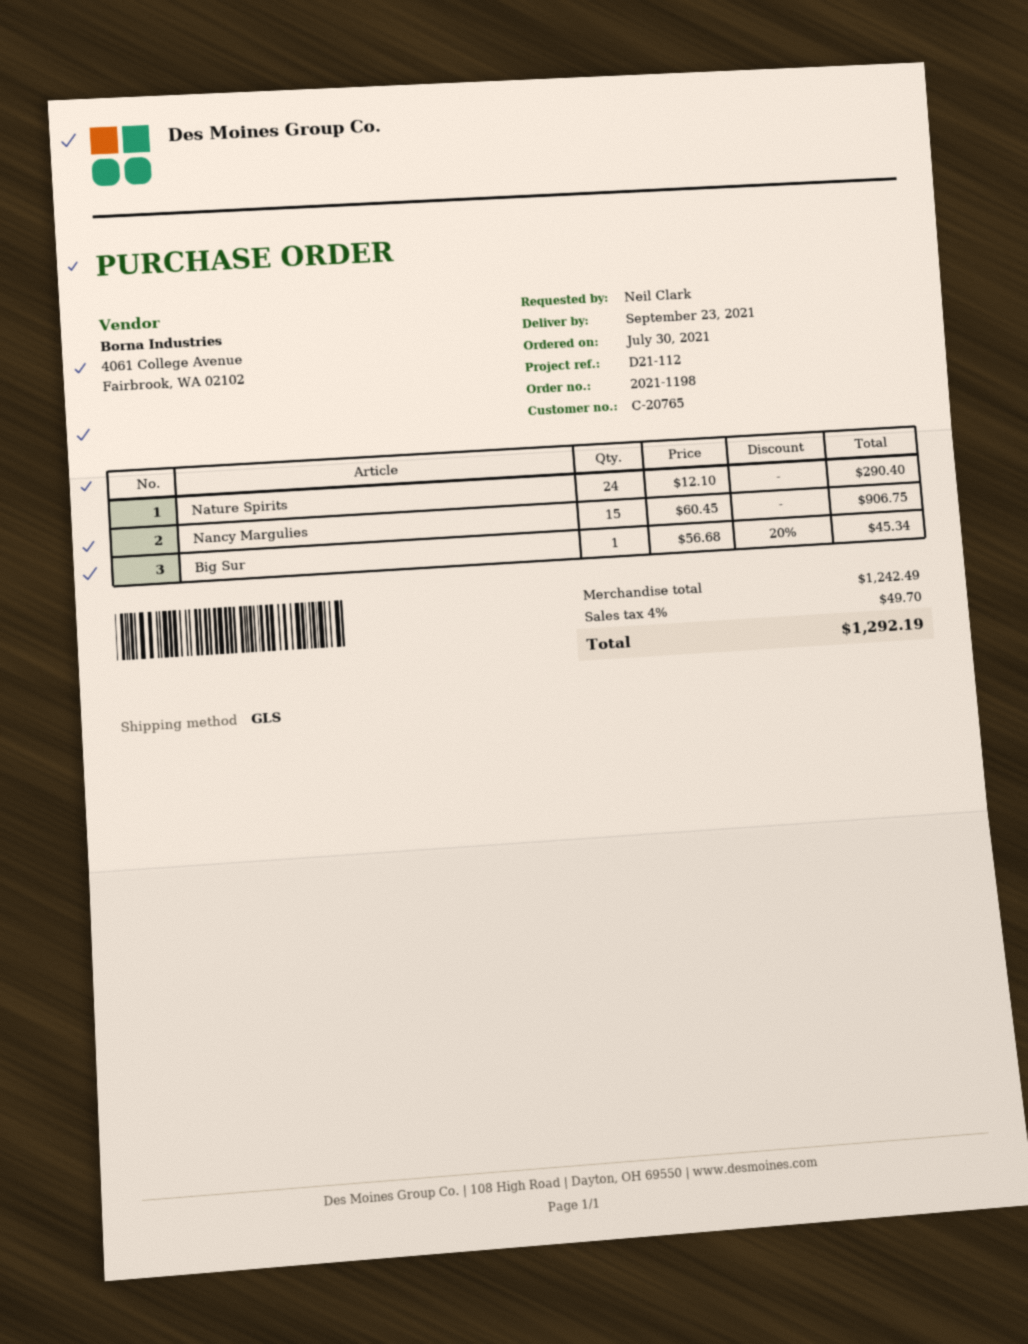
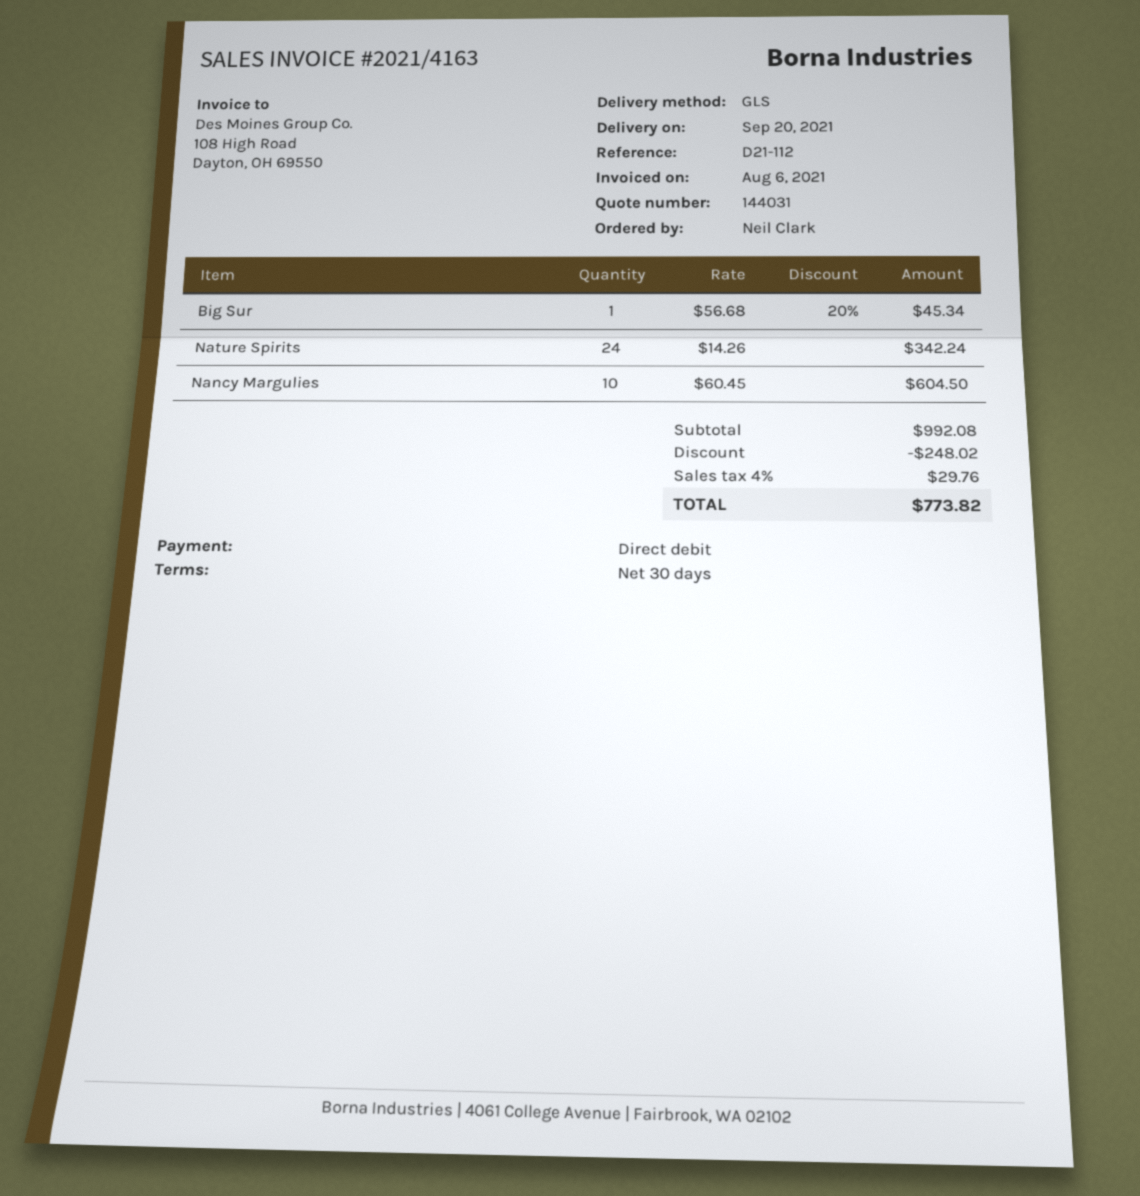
delivery date: 2021-09-23 -> 2021-09-20
Nature Spirits: 24 x 12.10 = 290.40 -> 24 x 14.26 = 342.24
Nancy Margulies: 15 x 60.45 = 906.75 -> 10 x 60.45 = 604.50
subtotal: 1242.49 -> 992.08
discount: none -> 248.02
tax: 4% = 49.70 -> 4% = 29.76
total: 1292.19 -> 773.82

